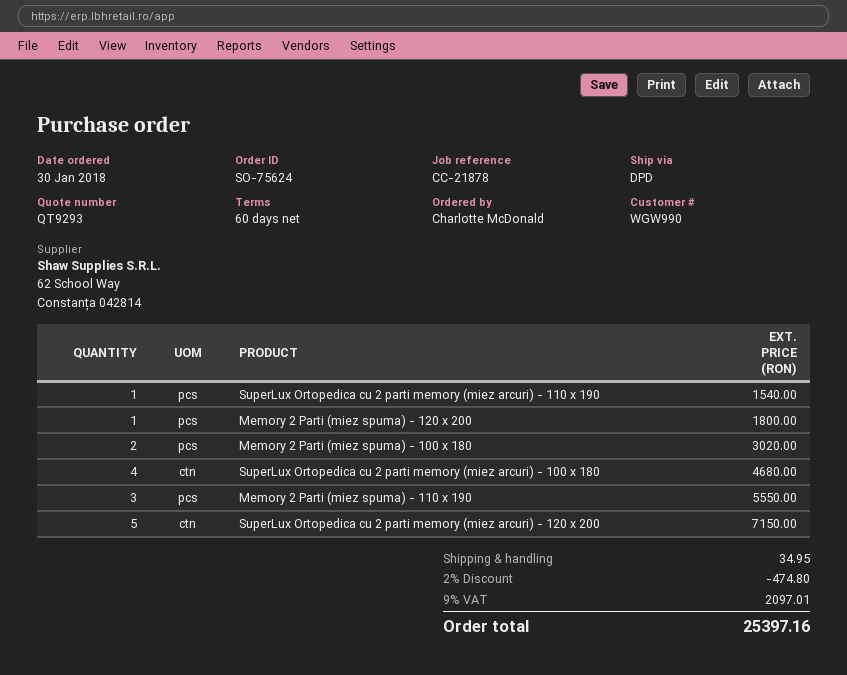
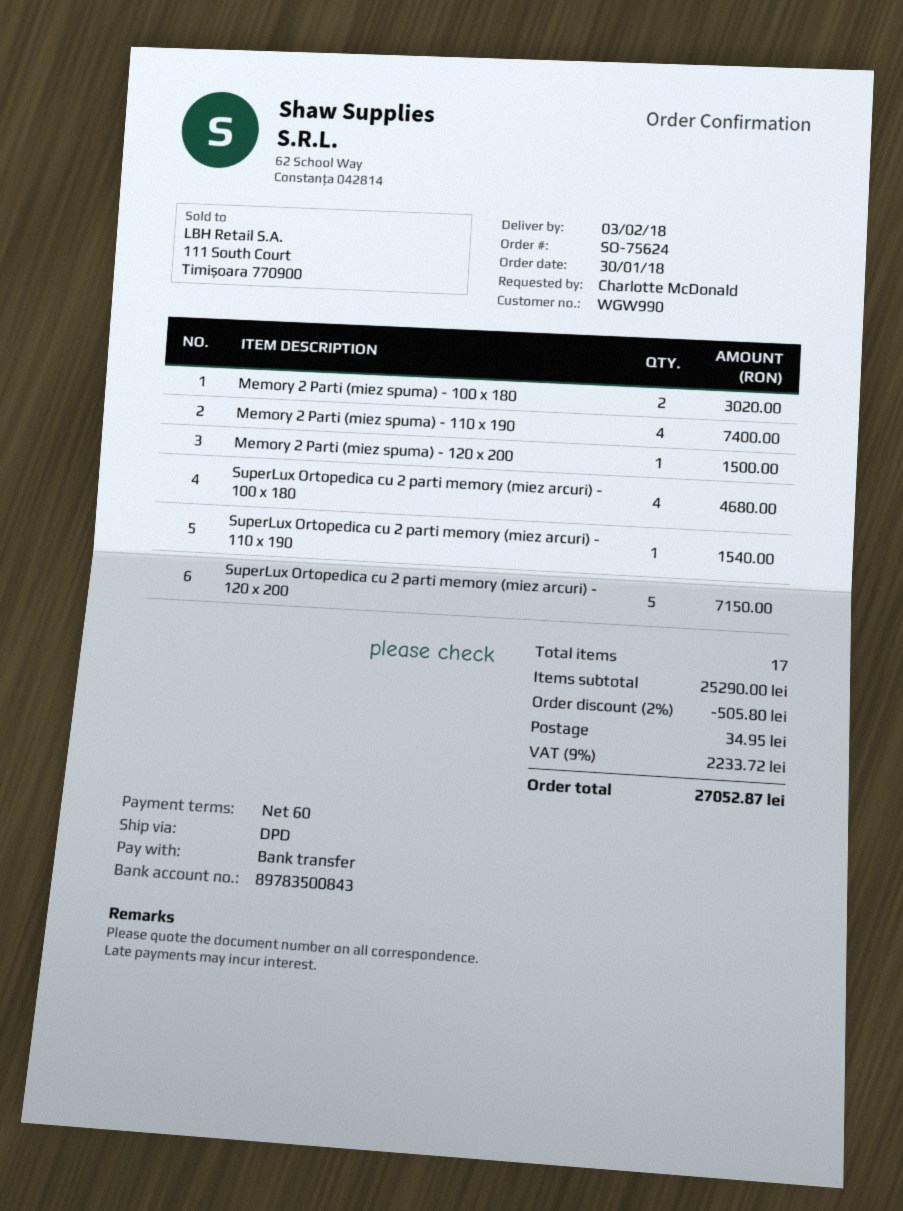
Memory 2 Parti (miez spuma) - 120 x 200: 1 for 1800.00 -> 1 for 1500.00
Memory 2 Parti (miez spuma) - 110 x 190: 3 for 5550.00 -> 4 for 7400.00
discount: 2% = 474.80 -> 2% = 505.80
tax: 9% = 2097.01 -> 9% = 2233.72
total: 25397.16 -> 27052.87

